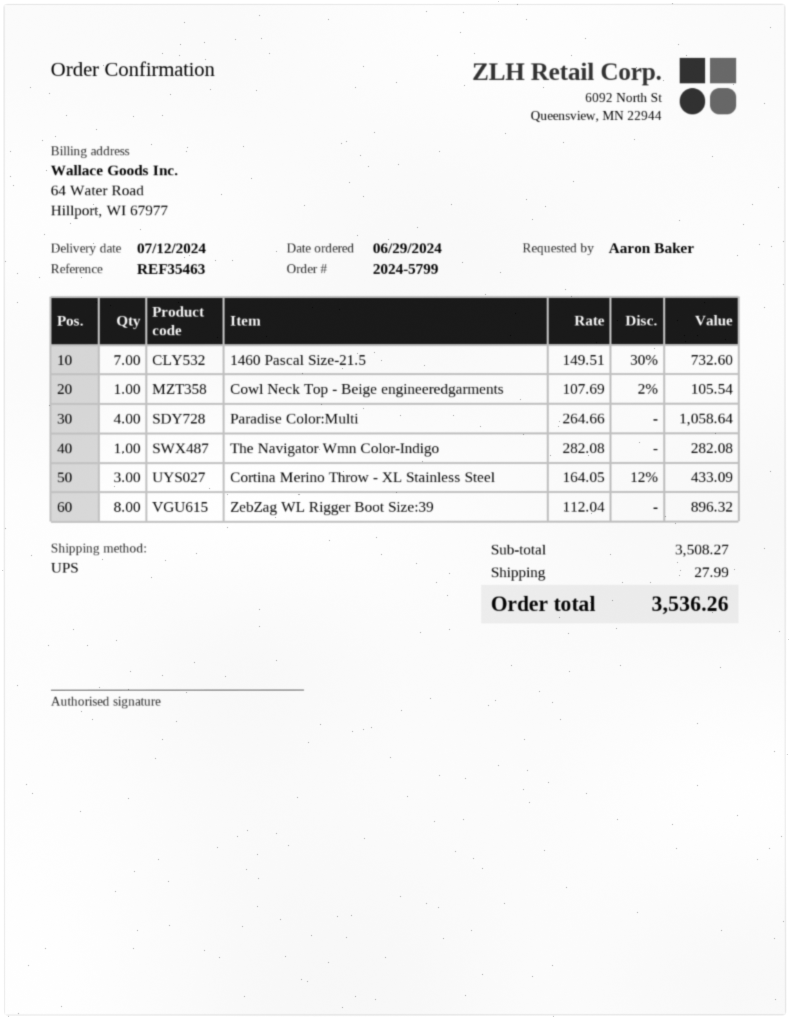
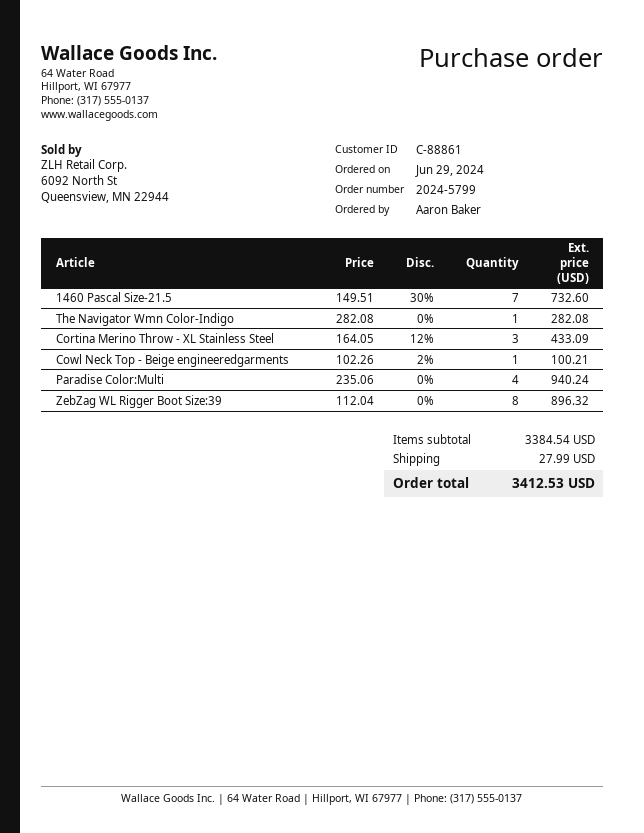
Cowl Neck Top - Beige engineeredgarments: 1 x 107.69 - 2% = 105.54 -> 1 x 102.26 - 2% = 100.21
Paradise Color:Multi: 4 x 264.66 = 1058.64 -> 4 x 235.06 = 940.24
subtotal: 3508.27 -> 3384.54
total: 3536.26 -> 3412.53

